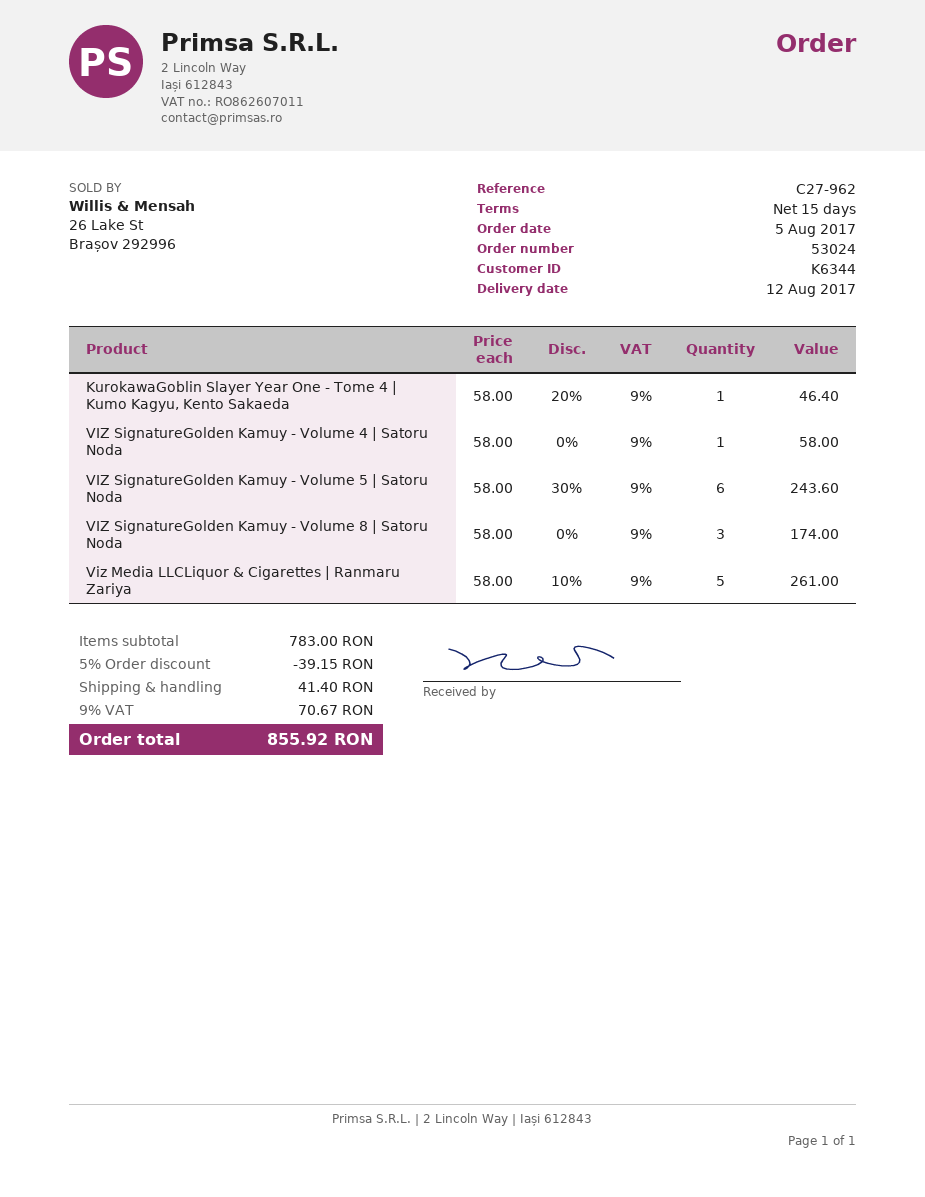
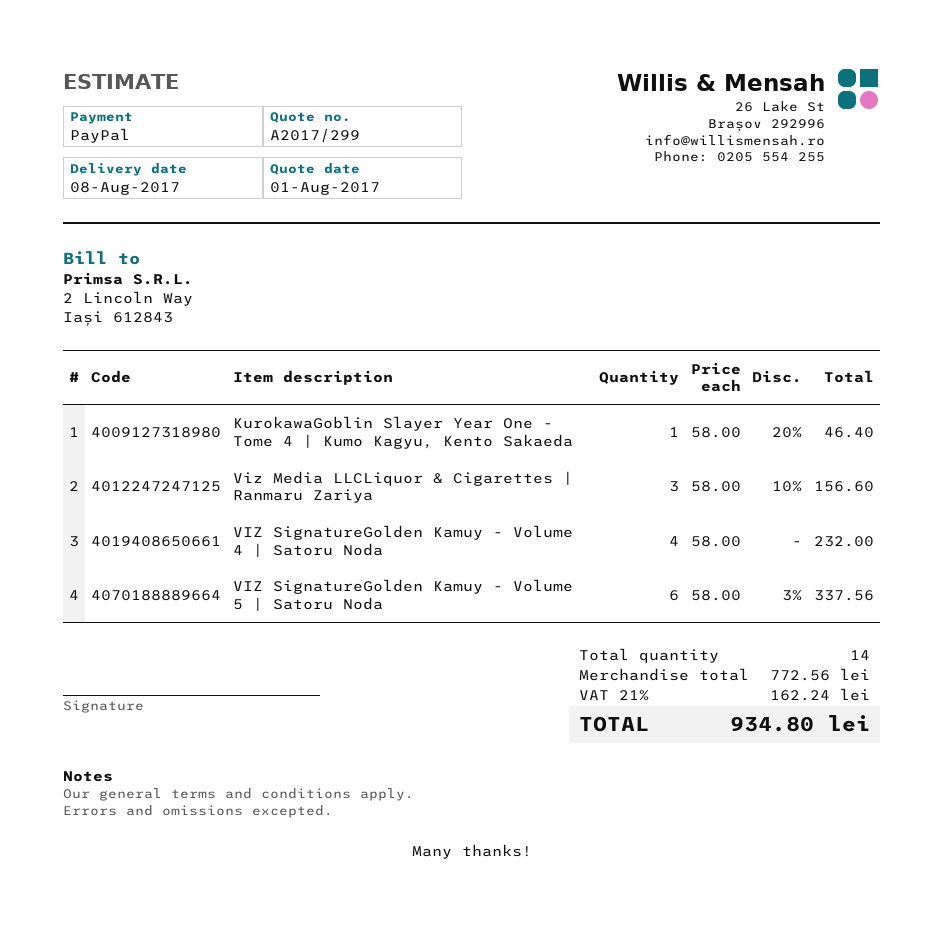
delivery date: 2017-08-12 -> 2017-08-08
VIZ SignatureGolden Kamuy - Volume 4 | Satoru Noda: 1 x 58.00 = 58.00 -> 4 x 58.00 = 232.00
VIZ SignatureGolden Kamuy - Volume 5 | Satoru Noda: 6 x 58.00 - 30% = 243.60 -> 6 x 58.00 - 3% = 337.56
VIZ SignatureGolden Kamuy - Volume 8 | Satoru Noda: 3 x 58.00 = 174.00 -> none
Viz Media LLCLiquor & Cigarettes | Ranmaru Zariya: 5 x 58.00 - 10% = 261.00 -> 3 x 58.00 - 10% = 156.60
subtotal: 783.00 -> 772.56
discount: 5% = 39.15 -> none
shipping: 41.40 -> none
tax: 9% = 70.67 -> 21% = 162.24
total: 855.92 -> 934.80

